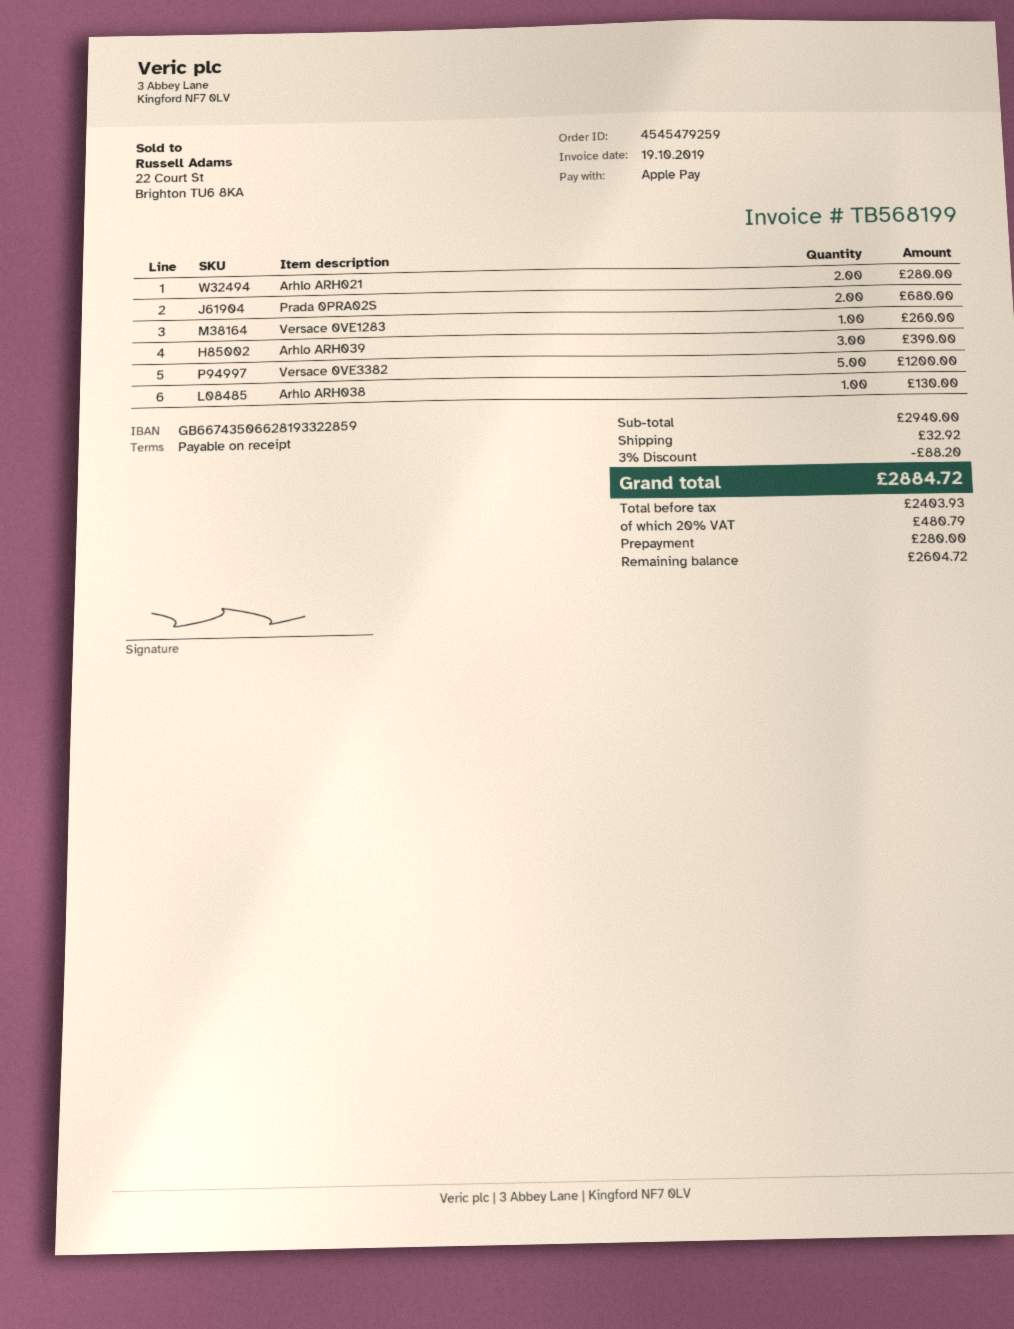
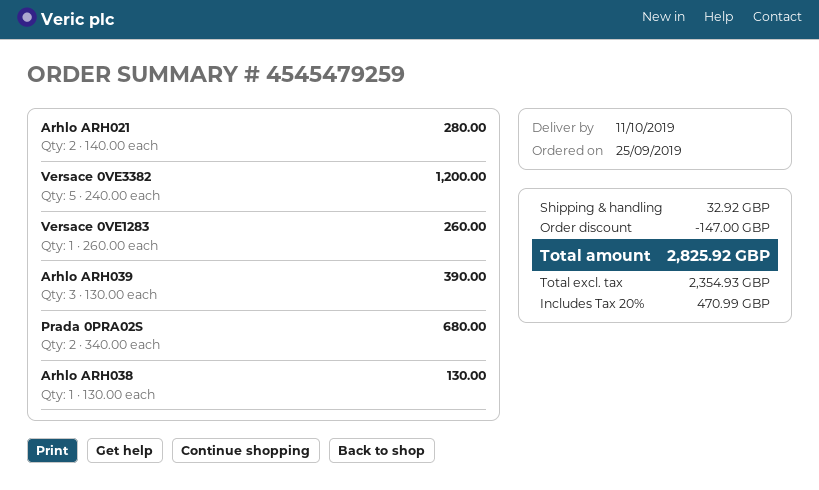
discount: 88.20 -> 147.00
net: 2403.93 -> 2354.93
tax: 20% = 480.79 -> 20% = 470.99
total: 2884.72 -> 2825.92

